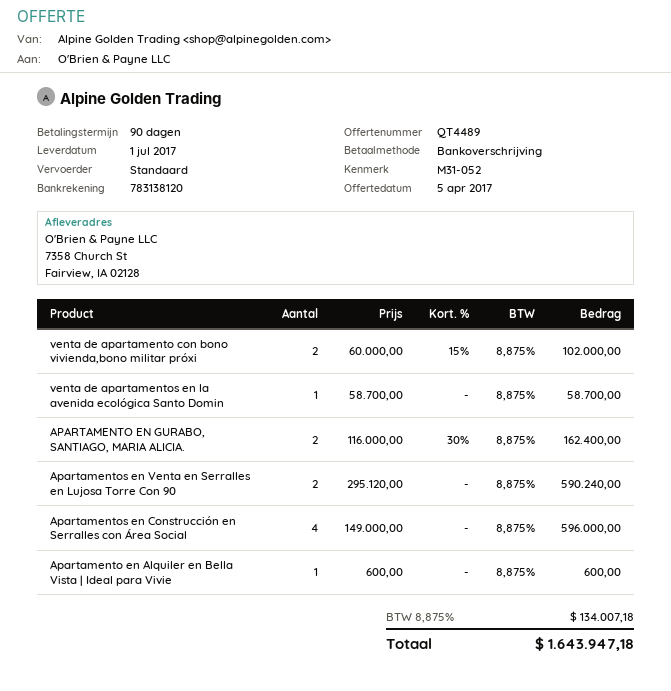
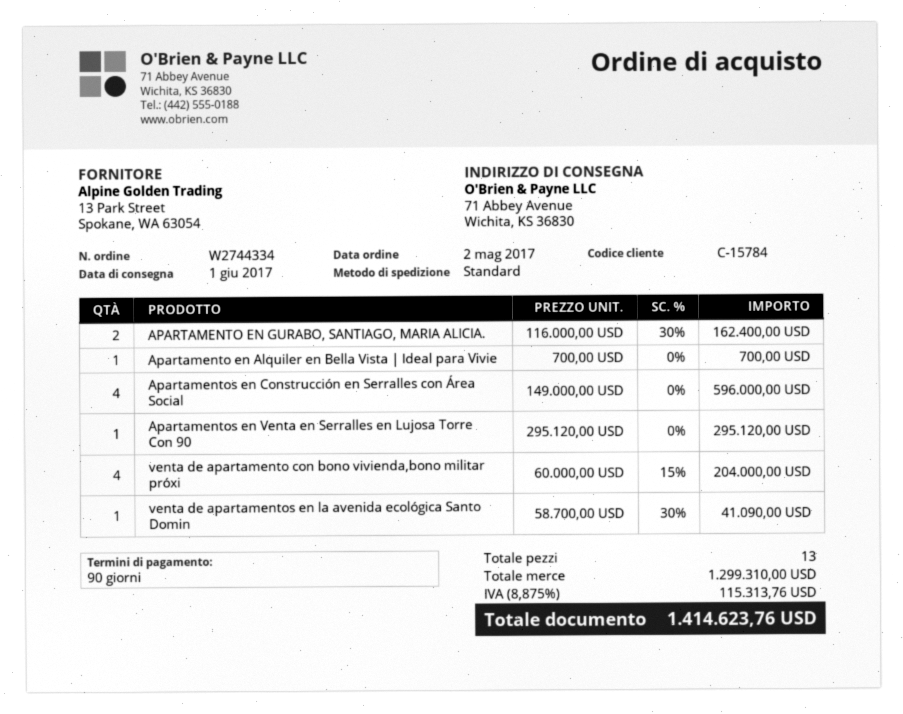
delivery date: 2017-07-01 -> 2017-06-01
ship to: 7358 Church St, Fairview, IA 02128 -> 71 Abbey Avenue, Wichita, KS 36830
venta de apartamento con bono vivienda,bono militar próxi: 2 x 60000.00 - 15% = 102000.00 -> 4 x 60000.00 - 15% = 204000.00
venta de apartamentos en la avenida ecológica Santo Domin: 1 x 58700.00 = 58700.00 -> 1 x 58700.00 - 30% = 41090.00
Apartamentos en Venta en Serralles en Lujosa Torre Con 90: 2 x 295120.00 = 590240.00 -> 1 x 295120.00 = 295120.00
Apartamento en Alquiler en Bella Vista | Ideal para Vivie: 1 x 600.00 = 600.00 -> 1 x 700.00 = 700.00
tax: 8.875% = 134007.18 -> 8.875% = 115313.76
total: 1643947.18 -> 1414623.76

